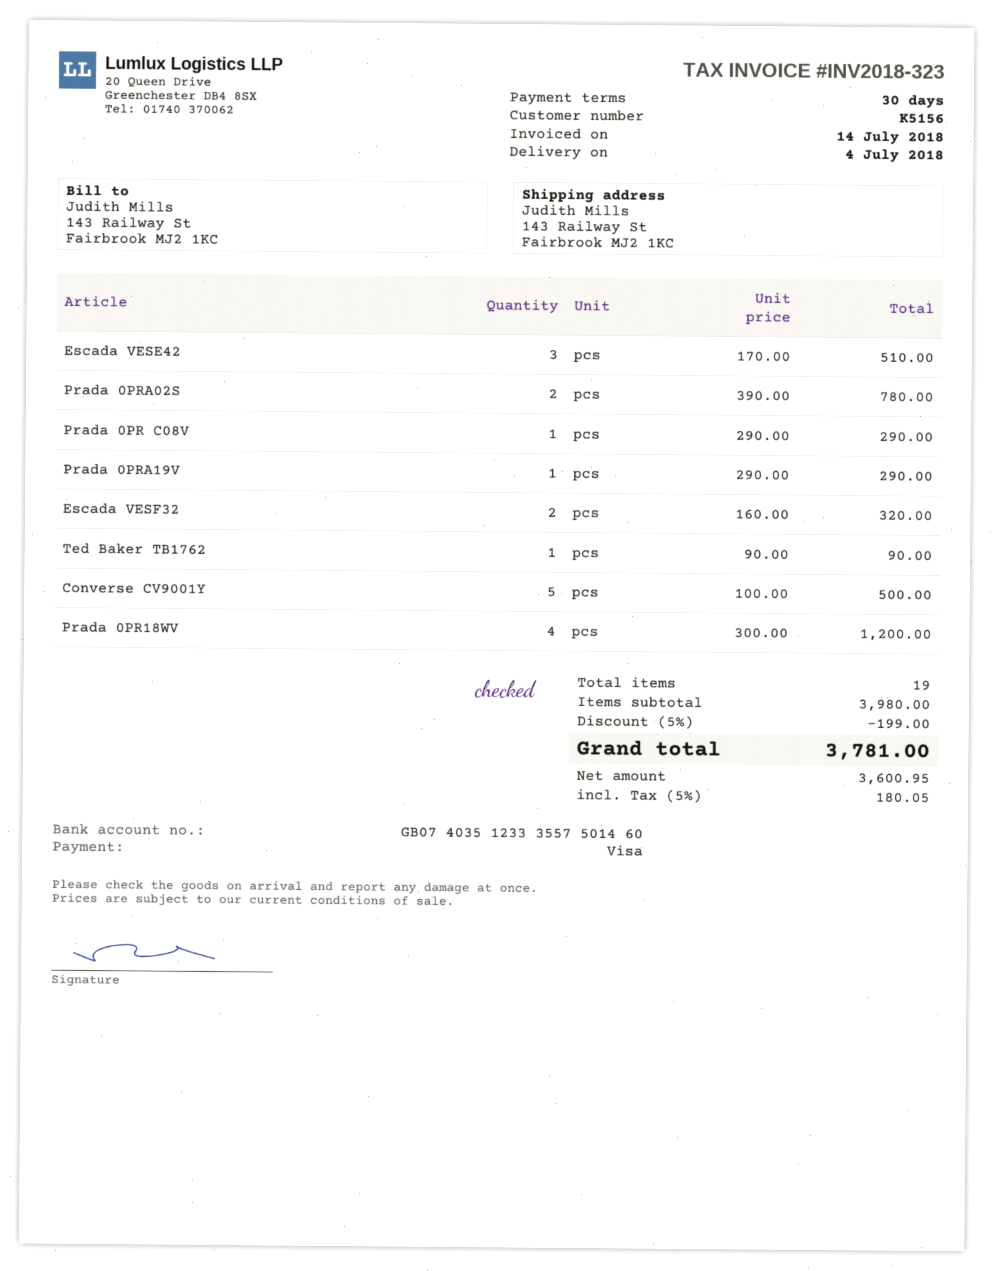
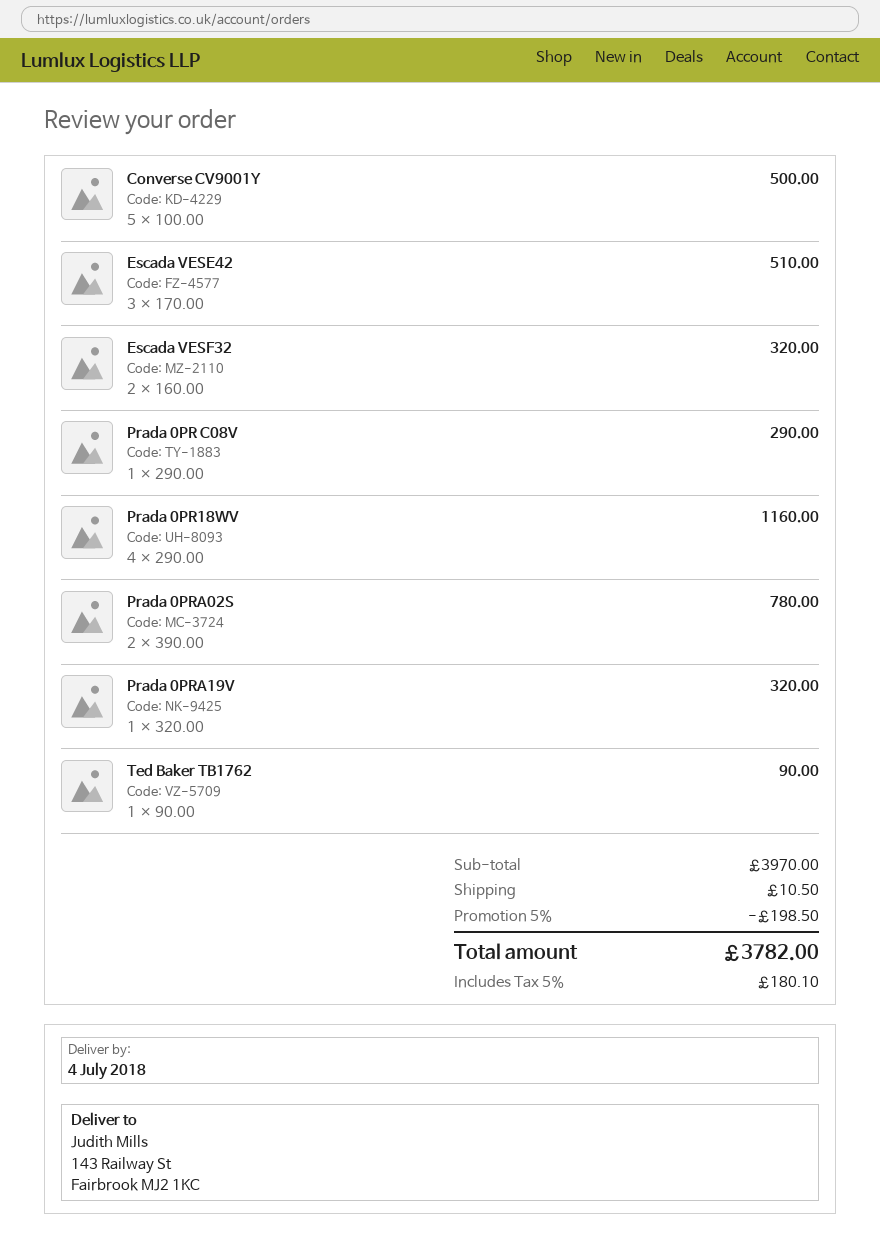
Prada 0PRA19V: 1 x 290.00 = 290.00 -> 1 x 320.00 = 320.00
Prada 0PR18WV: 4 x 300.00 = 1200.00 -> 4 x 290.00 = 1160.00
subtotal: 3980.00 -> 3970.00
discount: 5% = 199.00 -> 5% = 198.50
shipping: none -> 10.50
tax: 5% = 180.05 -> 5% = 180.10
total: 3781.00 -> 3782.00

